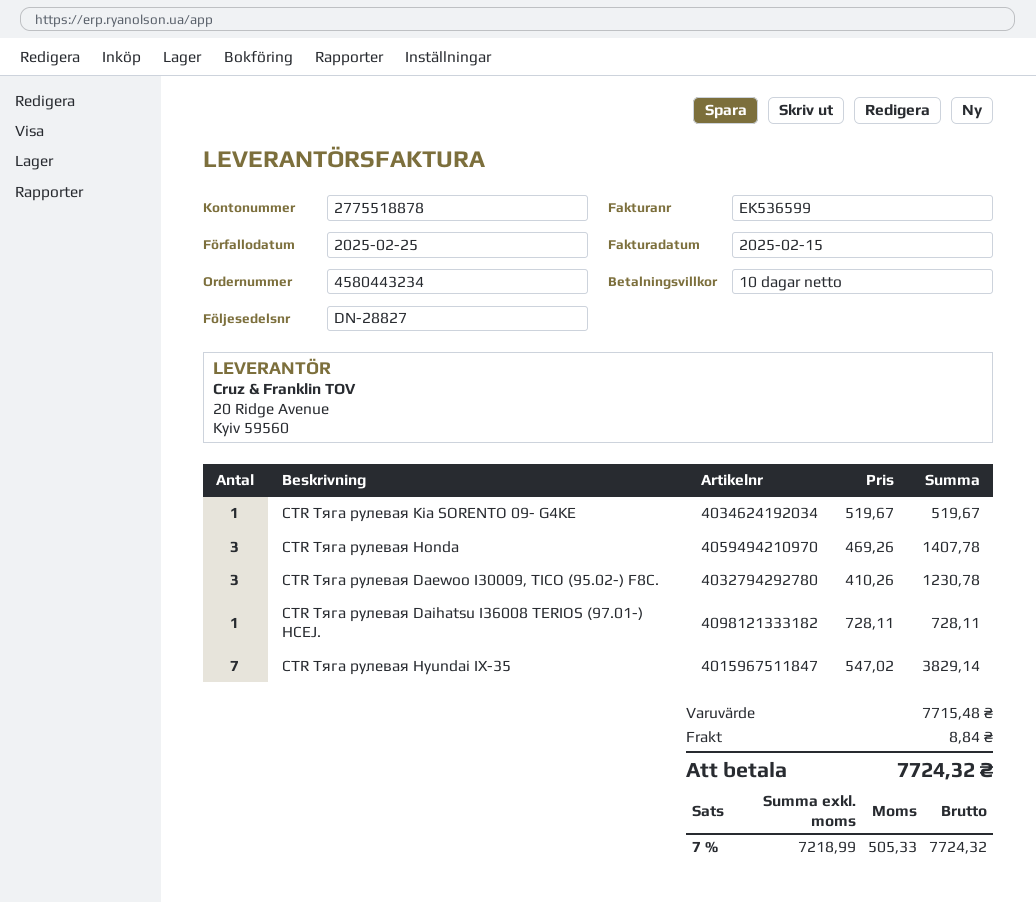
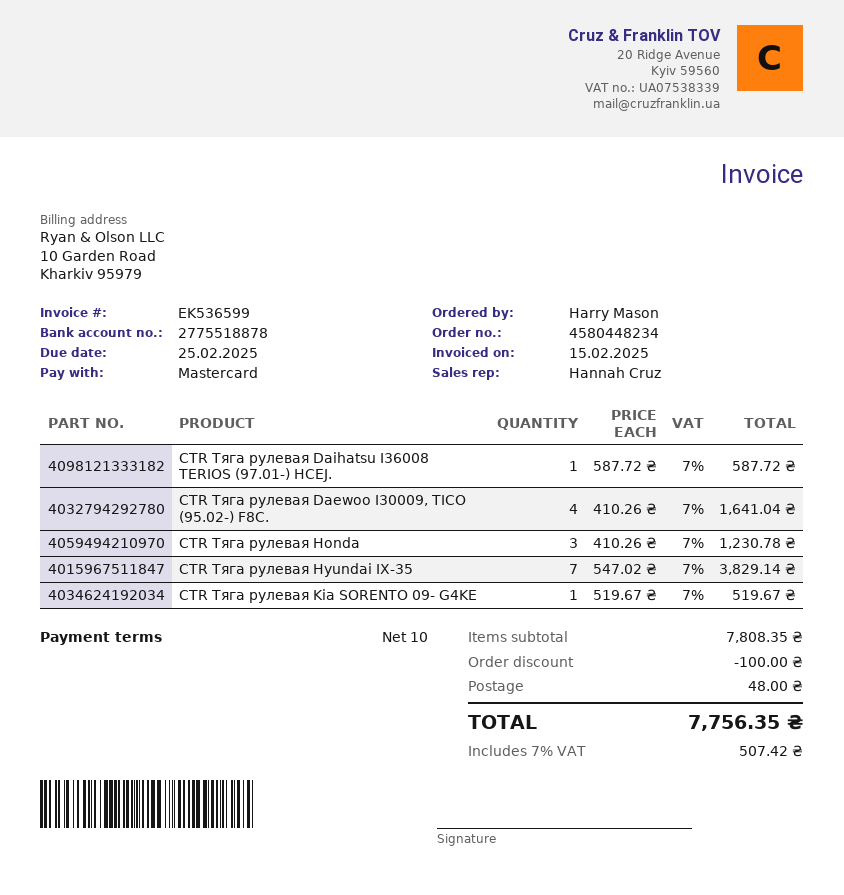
order number: 4580443234 -> 4580448234
CTR Тяга рулевая Honda: 3 x 469.26 = 1407.78 -> 3 x 410.26 = 1230.78
CTR Тяга рулевая Daewoo I30009, TICO (95.02-) F8C.: 3 x 410.26 = 1230.78 -> 4 x 410.26 = 1641.04
CTR Тяга рулевая Daihatsu I36008 TERIOS (97.01-) HCEJ.: 1 x 728.11 = 728.11 -> 1 x 587.72 = 587.72
subtotal: 7715.48 -> 7808.35
discount: none -> 100.00
shipping: 8.84 -> 48.00
tax: 7% = 505.33 -> 7% = 507.42
total: 7724.32 -> 7756.35

